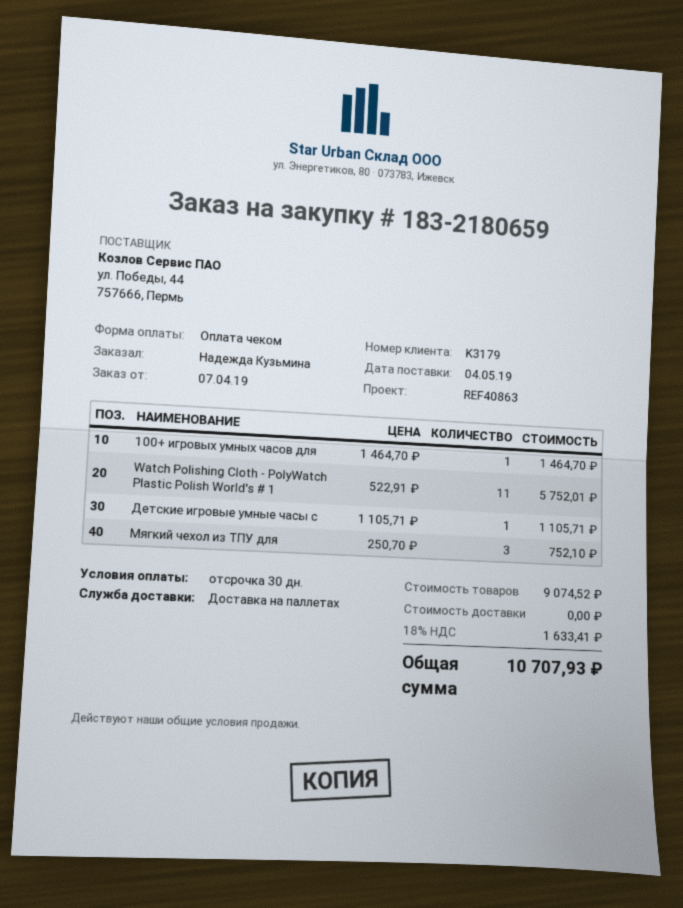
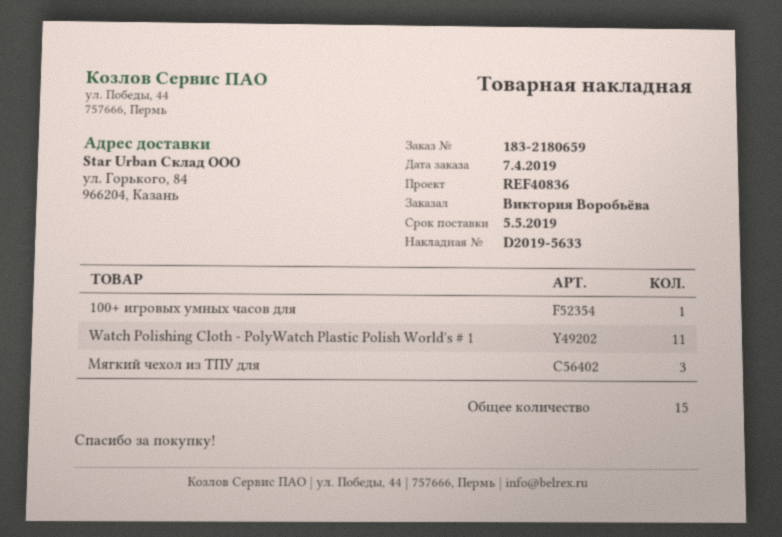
delivery date: 2019-05-04 -> 2019-05-05
reference: REF40863 -> REF40836
ordered by: Надежда Кузьмина -> Виктория Воробьёва
Детские игровые умные часы с: 1 -> none

